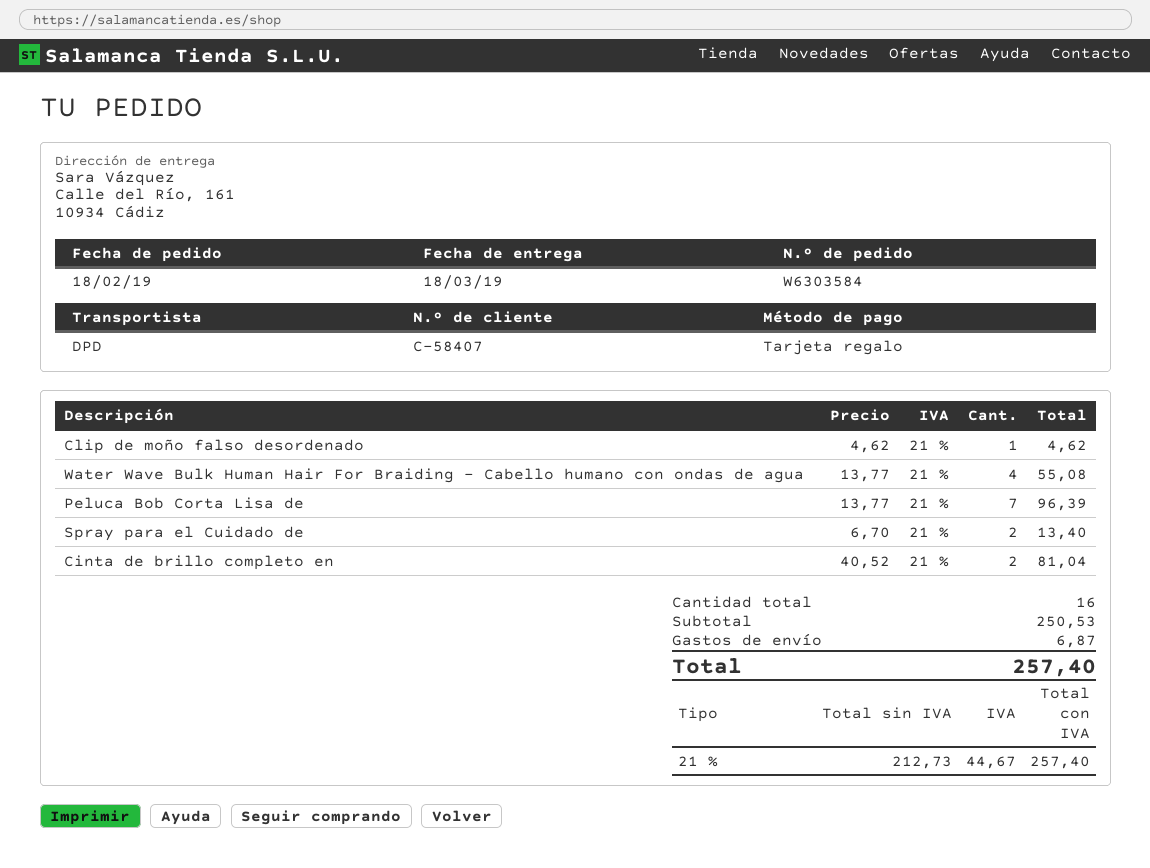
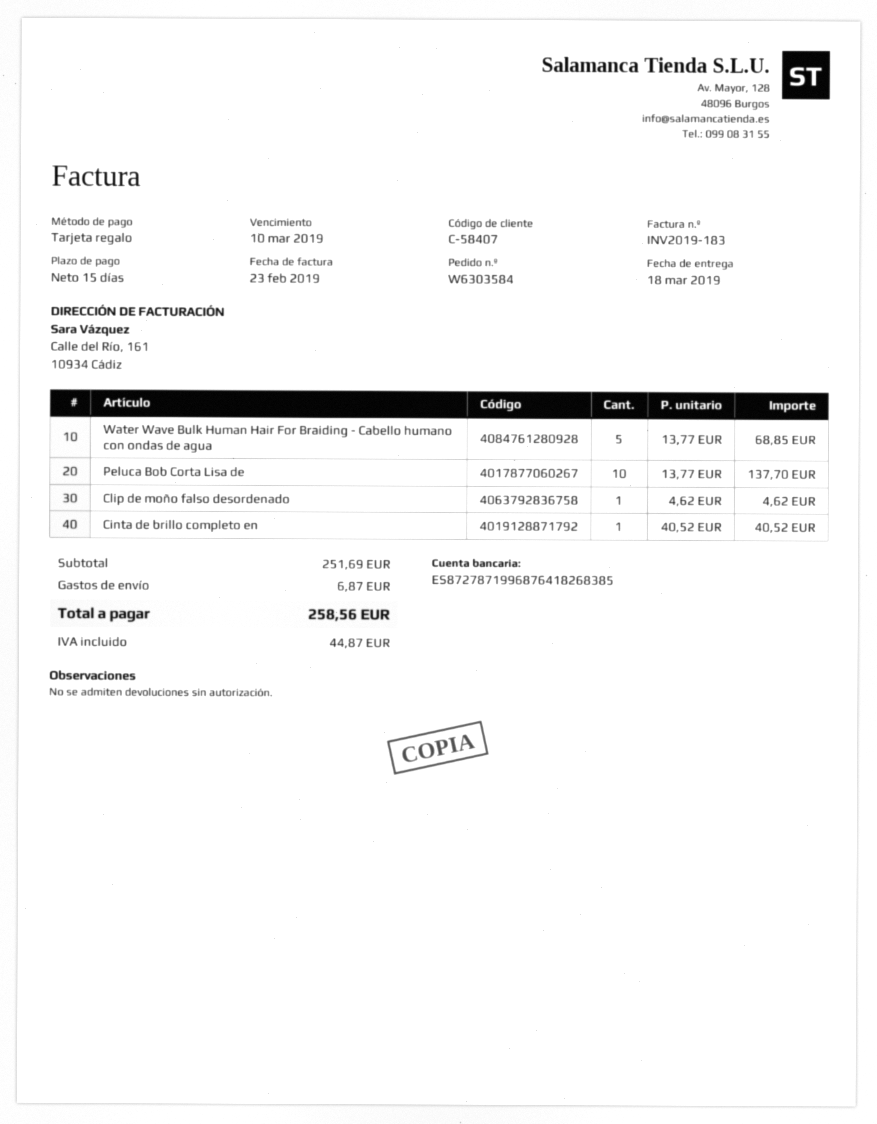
Water Wave Bulk Human Hair For Braiding - Cabello humano con ondas de agua: 4 x 13.77 = 55.08 -> 5 x 13.77 = 68.85
Peluca Bob Corta Lisa de: 7 x 13.77 = 96.39 -> 10 x 13.77 = 137.70
Spray para el Cuidado de: 2 x 6.70 = 13.40 -> none
Cinta de brillo completo en: 2 x 40.52 = 81.04 -> 1 x 40.52 = 40.52
subtotal: 250.53 -> 251.69
tax: 44.67 -> 44.87
total: 257.40 -> 258.56

